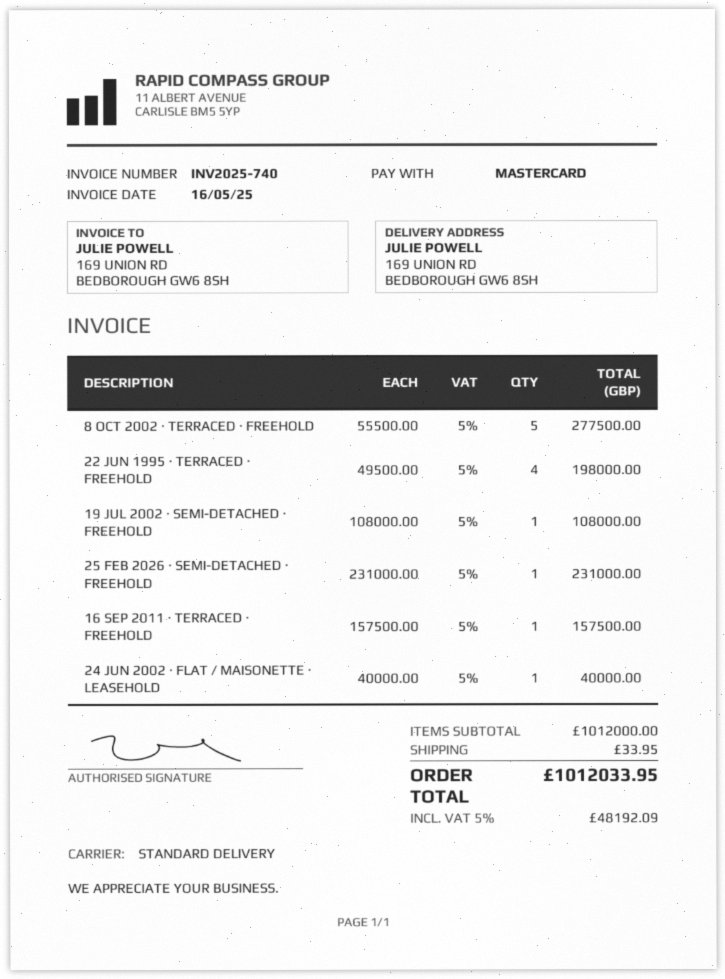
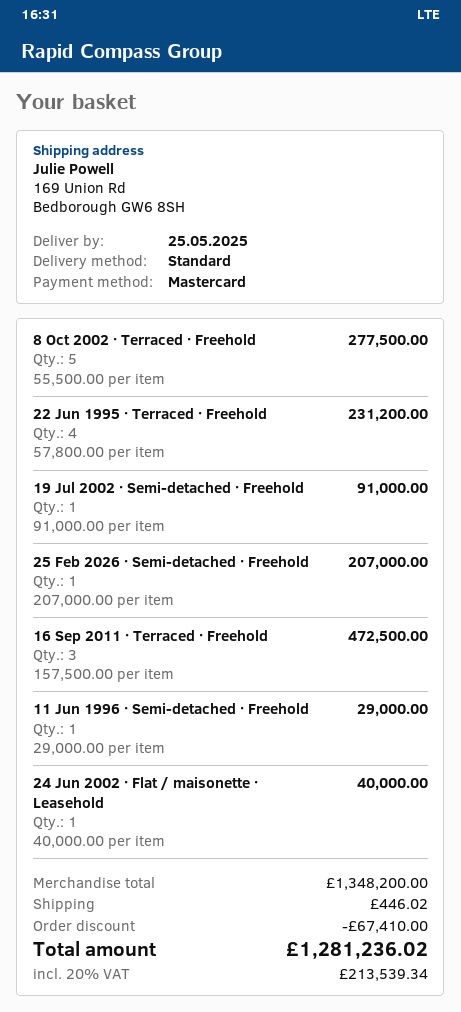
22 JUN 1995 · TERRACED · FREEHOLD: 4 x 49500.00 = 198000.00 -> 4 x 57800.00 = 231200.00
19 JUL 2002 · SEMI-DETACHED · FREEHOLD: 1 x 108000.00 = 108000.00 -> 1 x 91000.00 = 91000.00
25 FEB 2026 · SEMI-DETACHED · FREEHOLD: 1 x 231000.00 = 231000.00 -> 1 x 207000.00 = 207000.00
16 SEP 2011 · TERRACED · FREEHOLD: 1 x 157500.00 = 157500.00 -> 3 x 157500.00 = 472500.00
11 Jun 1996 · Semi-detached · Freehold: none -> 1 x 29000.00 = 29000.00
subtotal: 1012000.00 -> 1348200.00
discount: none -> 67410.00
shipping: 33.95 -> 446.02
tax: 5% = 48192.09 -> 20% = 213539.34
total: 1012033.95 -> 1281236.02

